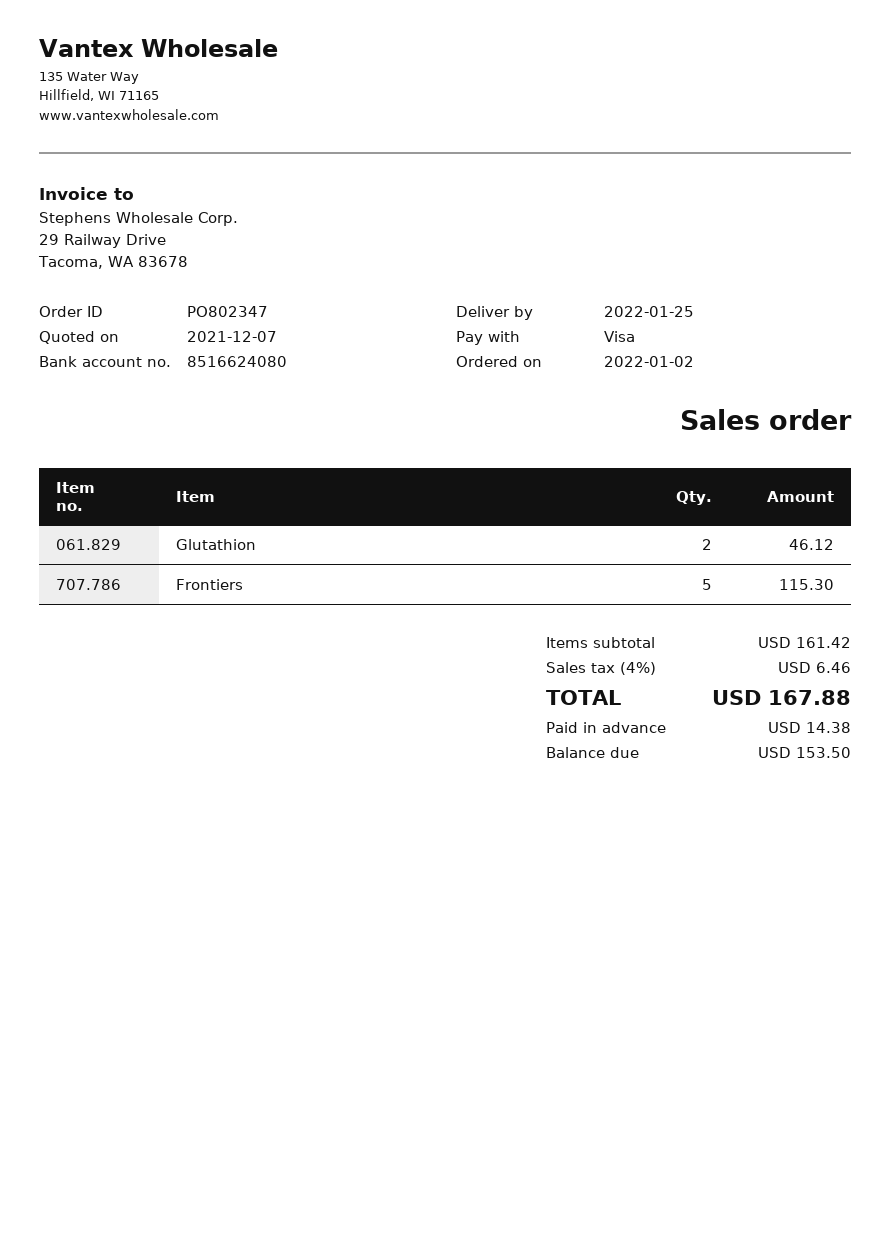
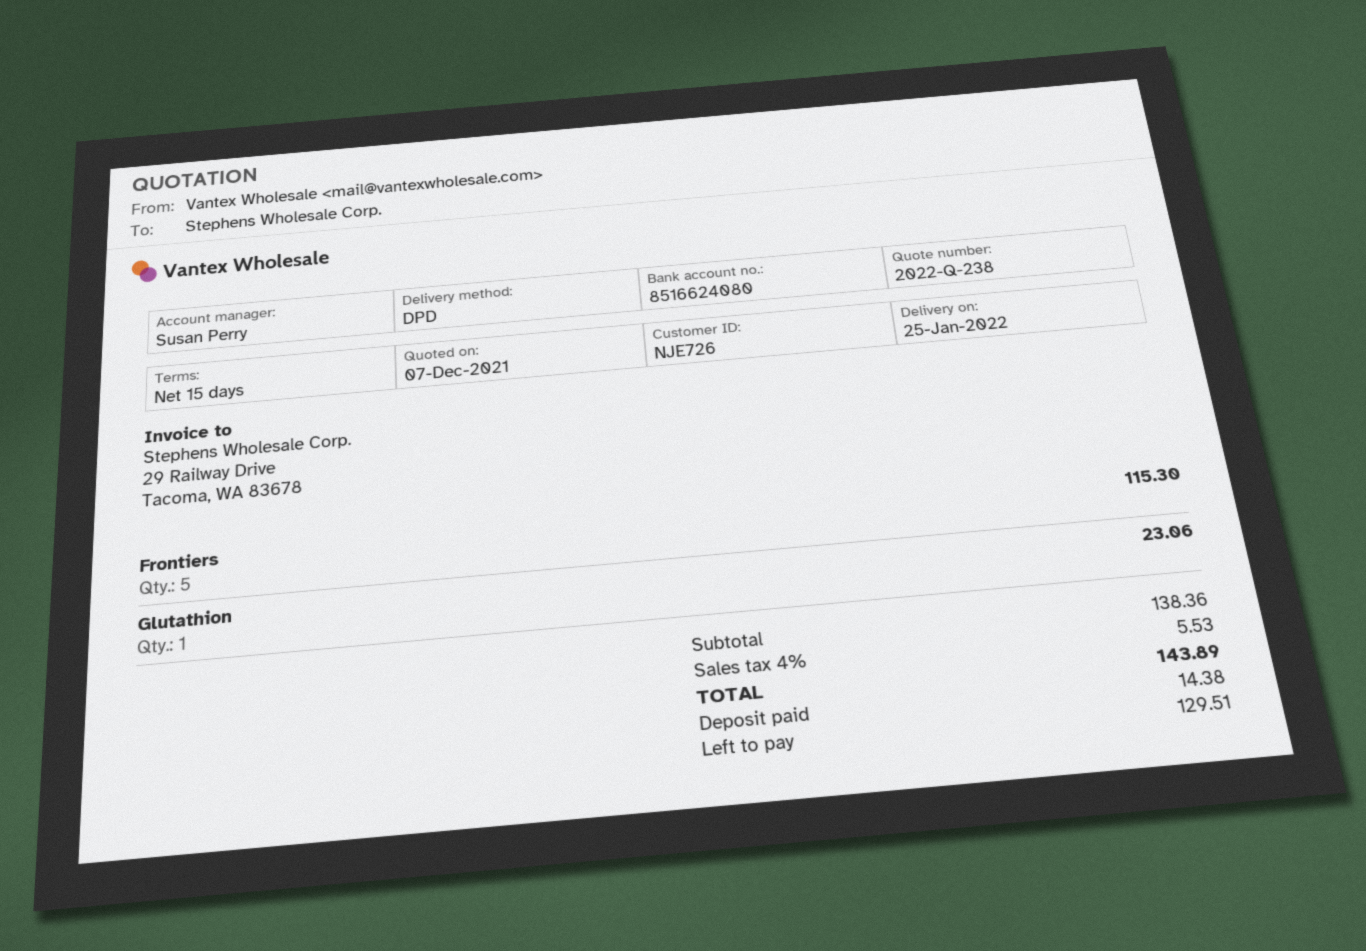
Glutathion: 2 for 46.12 -> 1 for 23.06
subtotal: 161.42 -> 138.36
tax: 4% = 6.46 -> 4% = 5.53
total: 167.88 -> 143.89
balance: 153.50 -> 129.51

